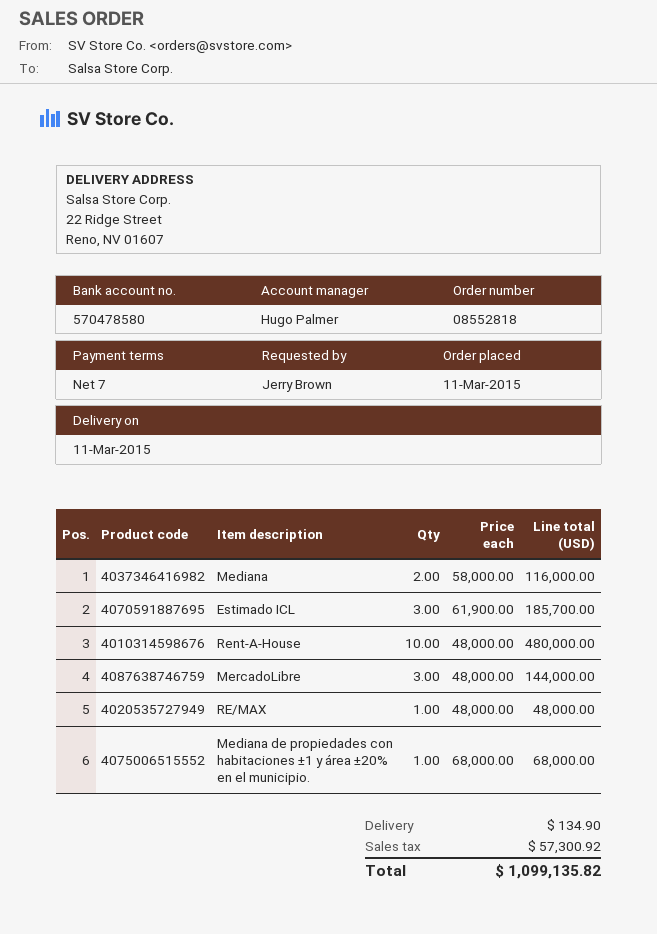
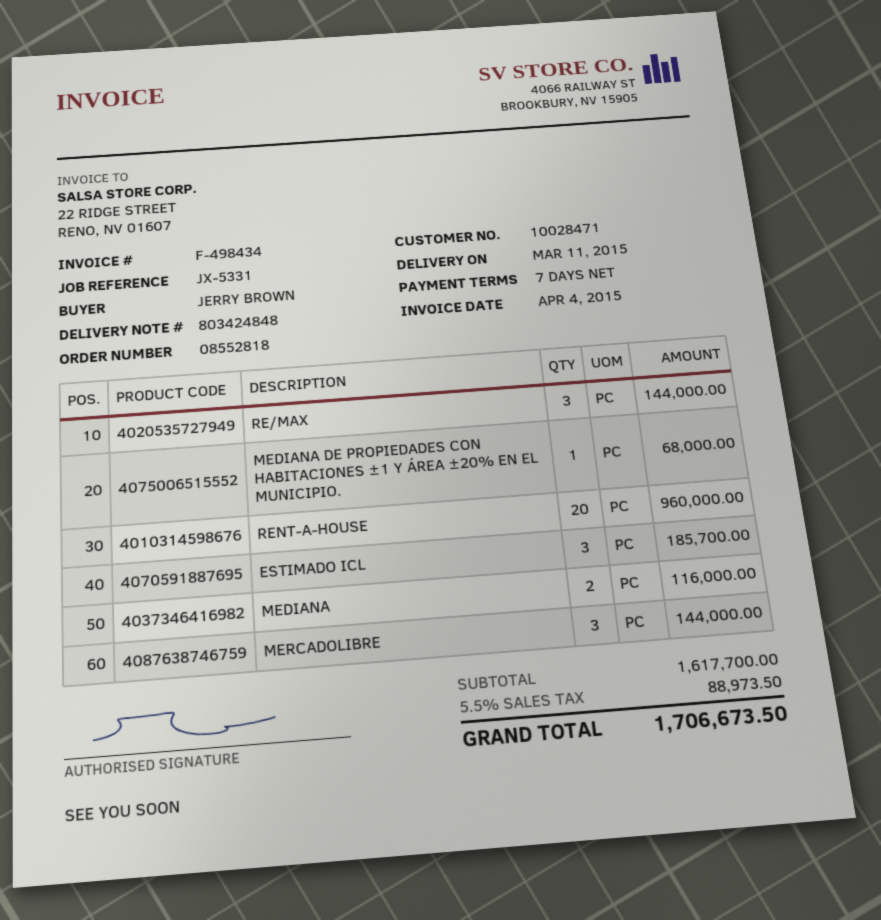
Rent-A-House: 10 for 480000.00 -> 20 for 960000.00
RE/MAX: 1 for 48000.00 -> 3 for 144000.00
shipping: 134.90 -> none
tax: 57300.92 -> 88973.50
total: 1099135.82 -> 1706673.50

